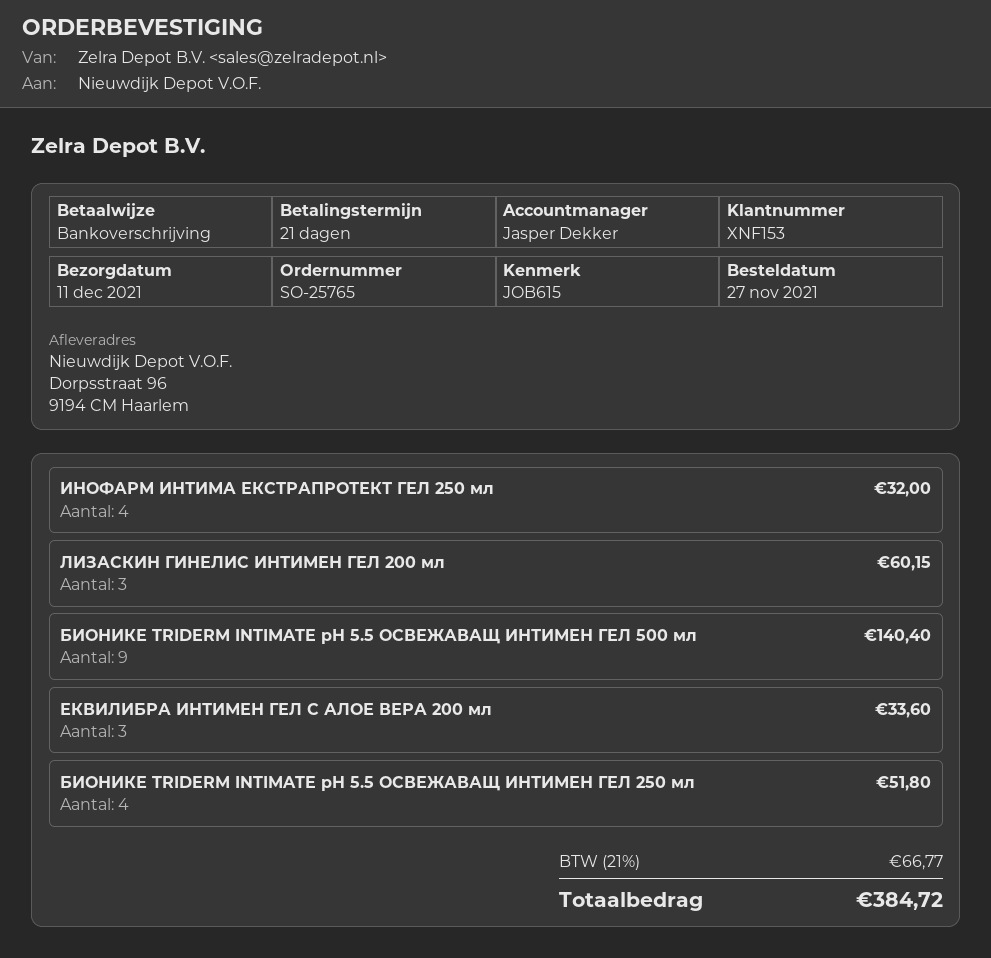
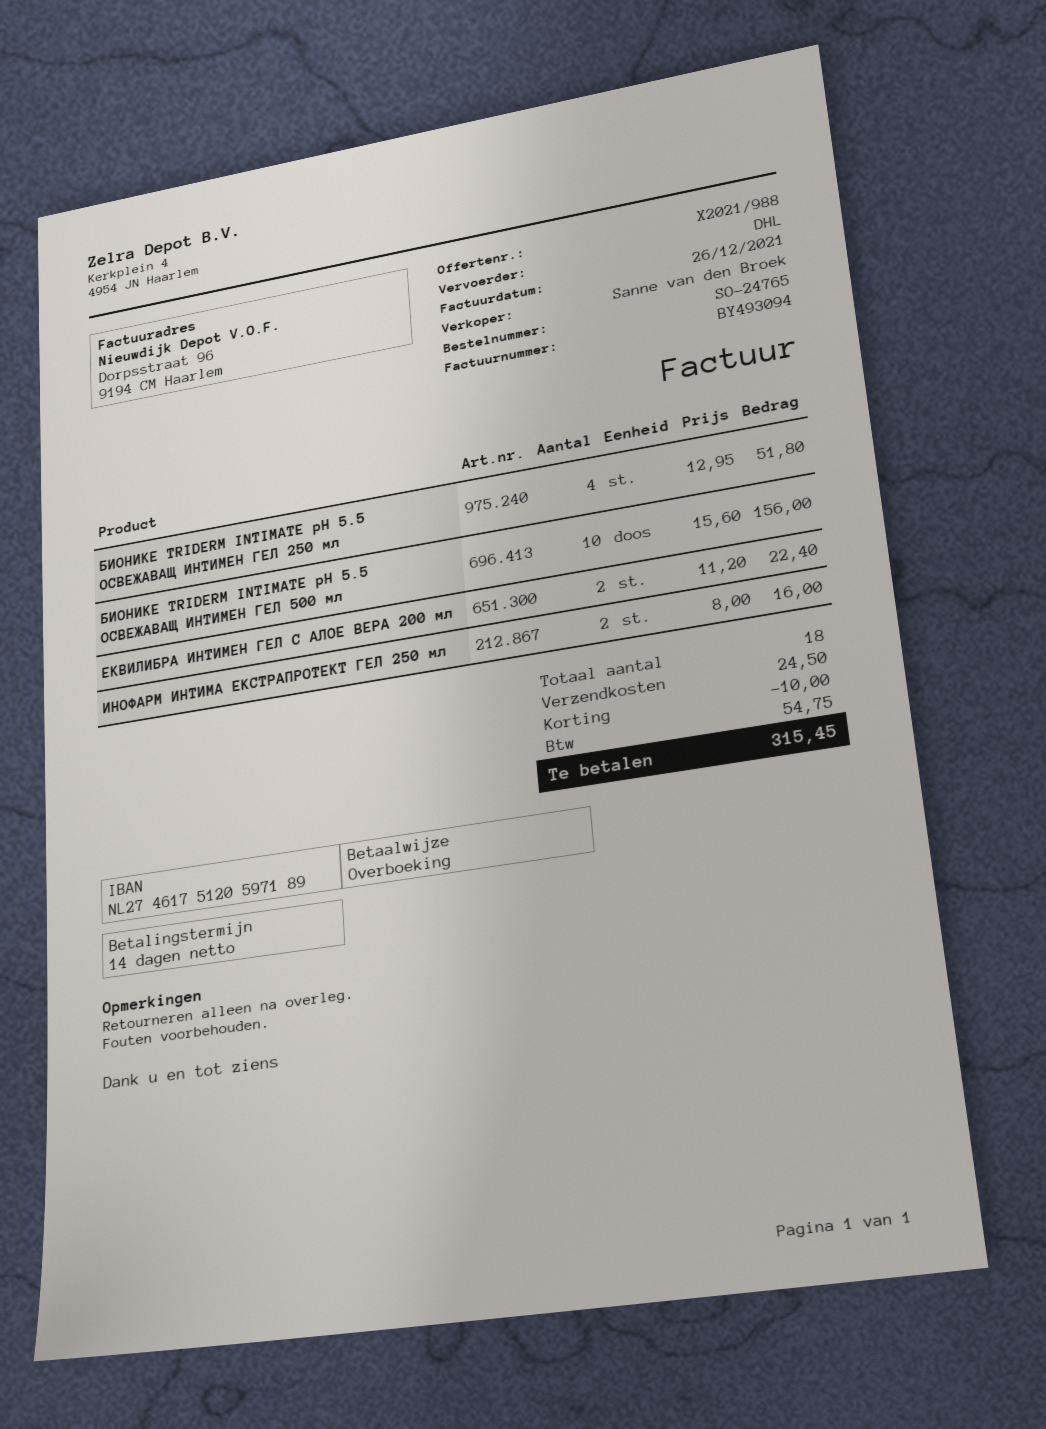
order number: SO-25765 -> SO-24765
payment terms: 21 days -> 14 days
sales rep: Jasper Dekker -> Sanne van den Broek
ИНОФАРМ ИНТИМА ЕКСТРАПРОТЕКТ ГЕЛ 250 мл: 4 for 32.00 -> 2 for 16.00
ЛИЗАСКИН ГИНЕЛИС ИНТИМЕН ГЕЛ 200 мл: 3 for 60.15 -> none
БИОНИКЕ TRIDERM INTIMATE pH 5.5 ОСВЕЖАВАЩ ИНТИМЕН ГЕЛ 500 мл: 9 for 140.40 -> 10 for 156.00
ЕКВИЛИБРА ИНТИМЕН ГЕЛ С АЛОЕ ВЕРА 200 мл: 3 for 33.60 -> 2 for 22.40
discount: none -> 10.00
shipping: none -> 24.50
tax: 66.77 -> 54.75
total: 384.72 -> 315.45

